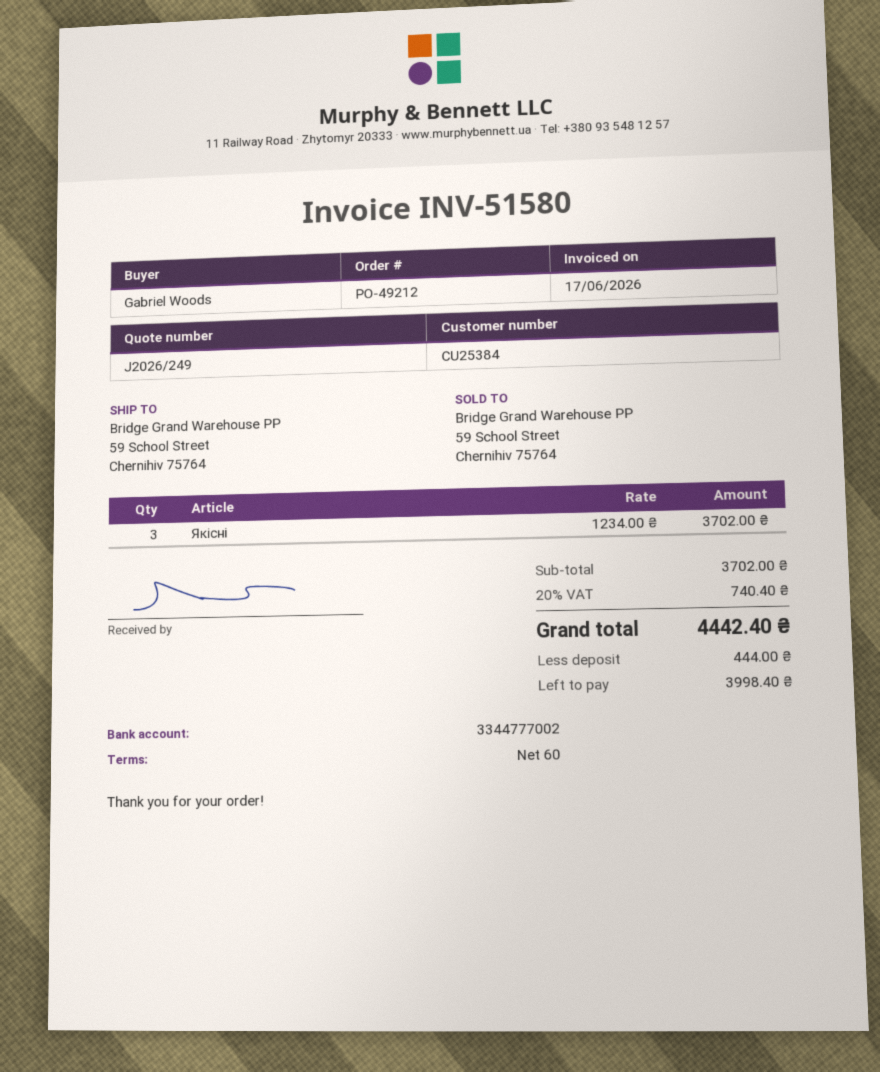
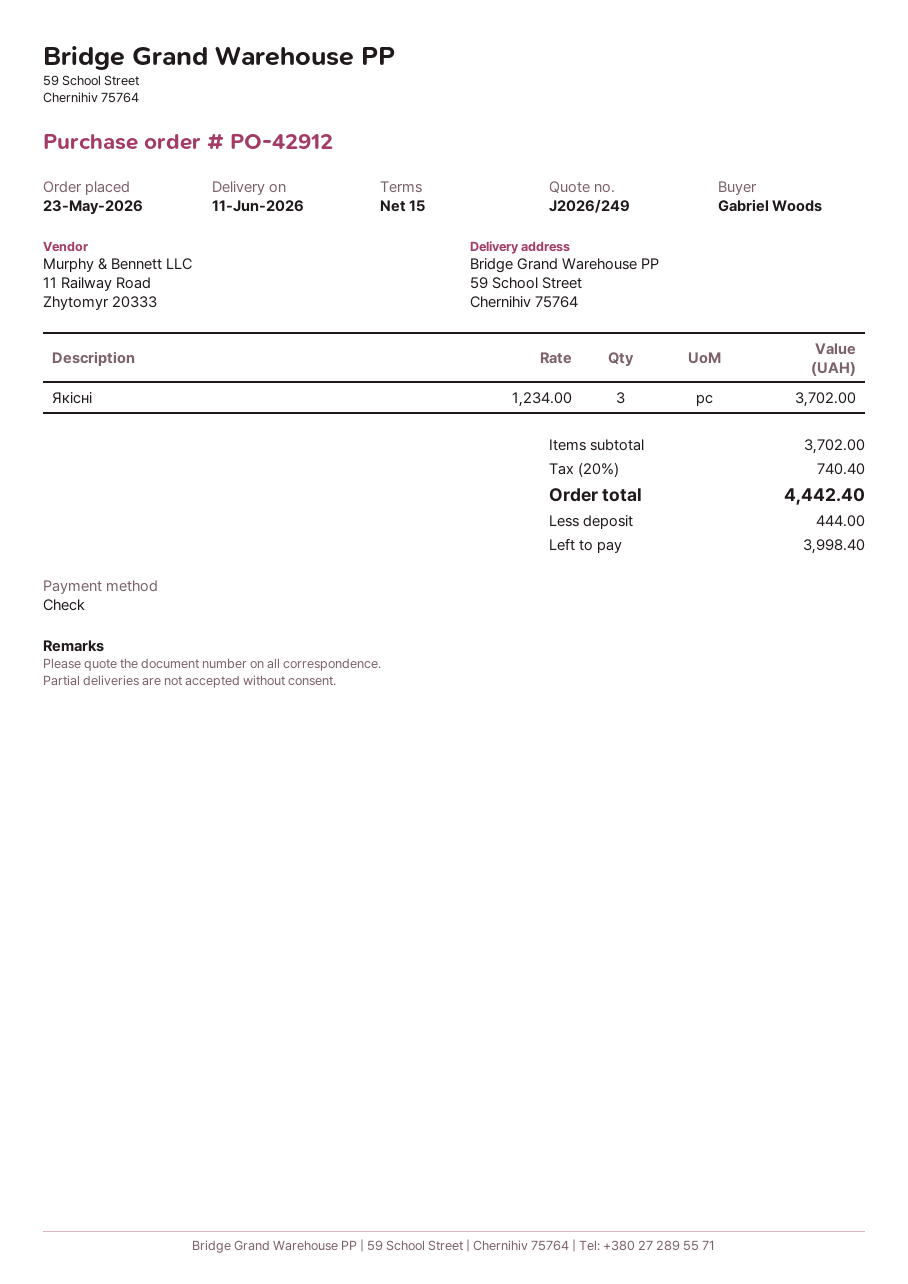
order number: PO-49212 -> PO-42912
payment terms: 60 days -> 15 days

